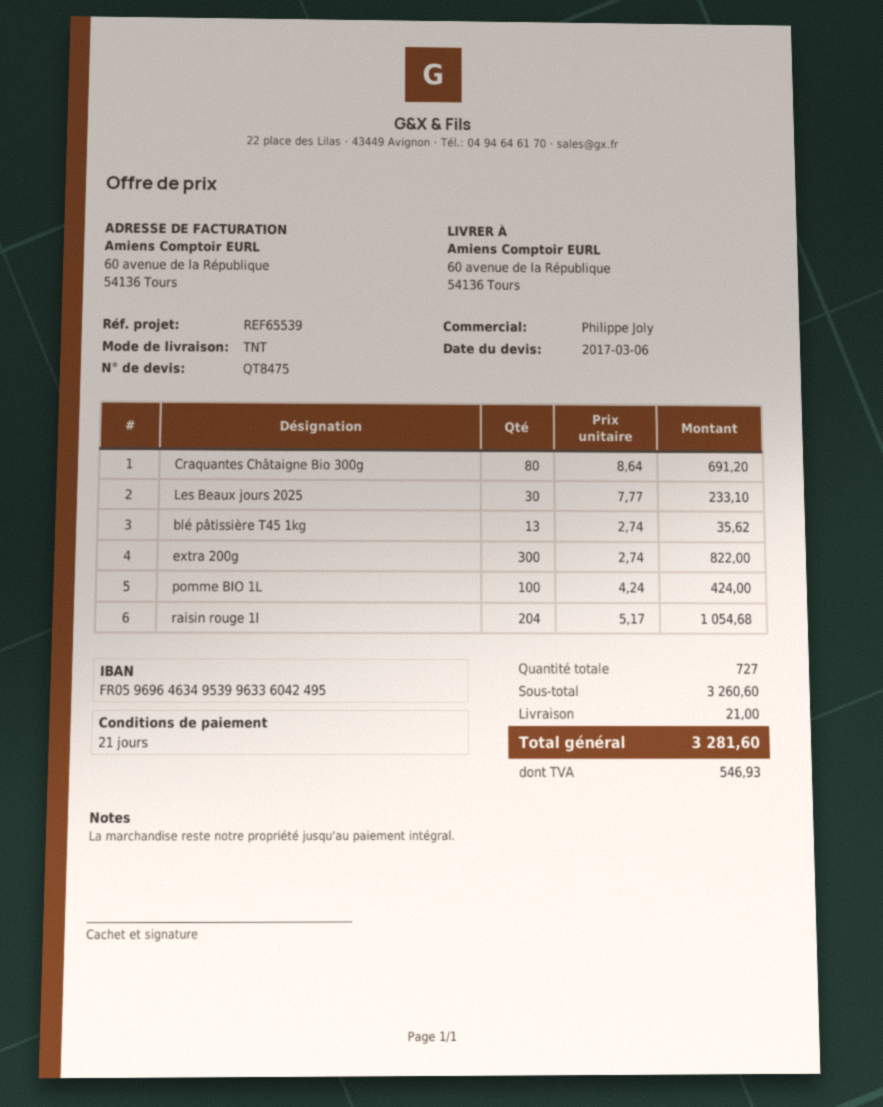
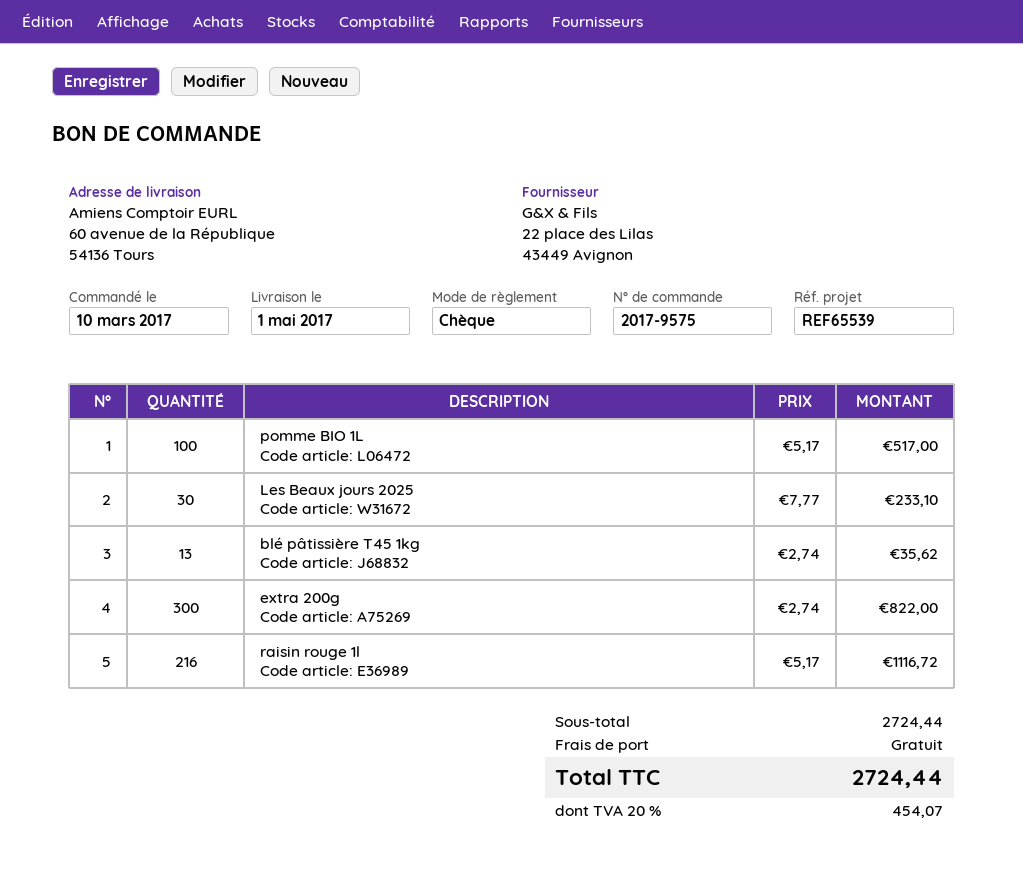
Craquantes Châtaigne Bio 300g: 80 x 8.64 = 691.20 -> none
pomme BIO 1L: 100 x 4.24 = 424.00 -> 100 x 5.17 = 517.00
raisin rouge 1l: 204 x 5.17 = 1054.68 -> 216 x 5.17 = 1116.72
subtotal: 3260.60 -> 2724.44
shipping: 21.00 -> 0.00
tax: 546.93 -> 454.07
total: 3281.60 -> 2724.44

